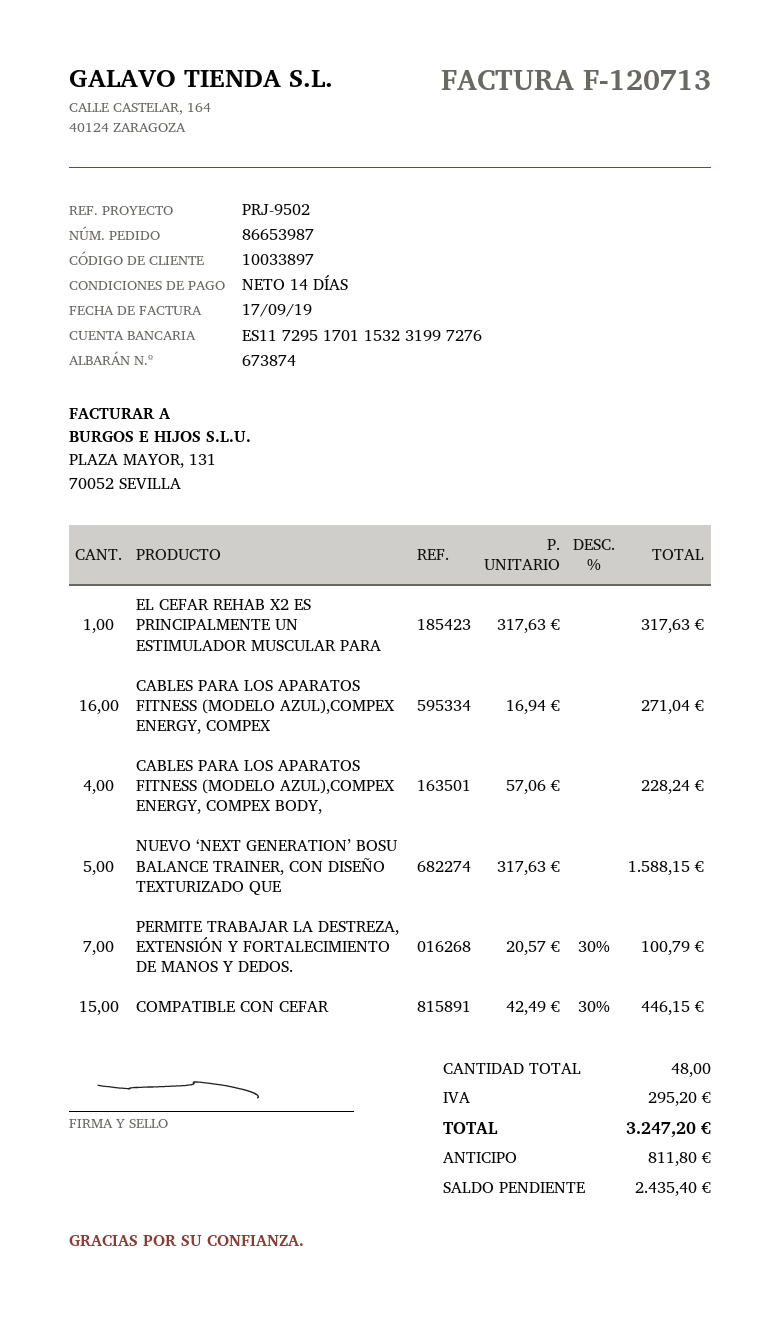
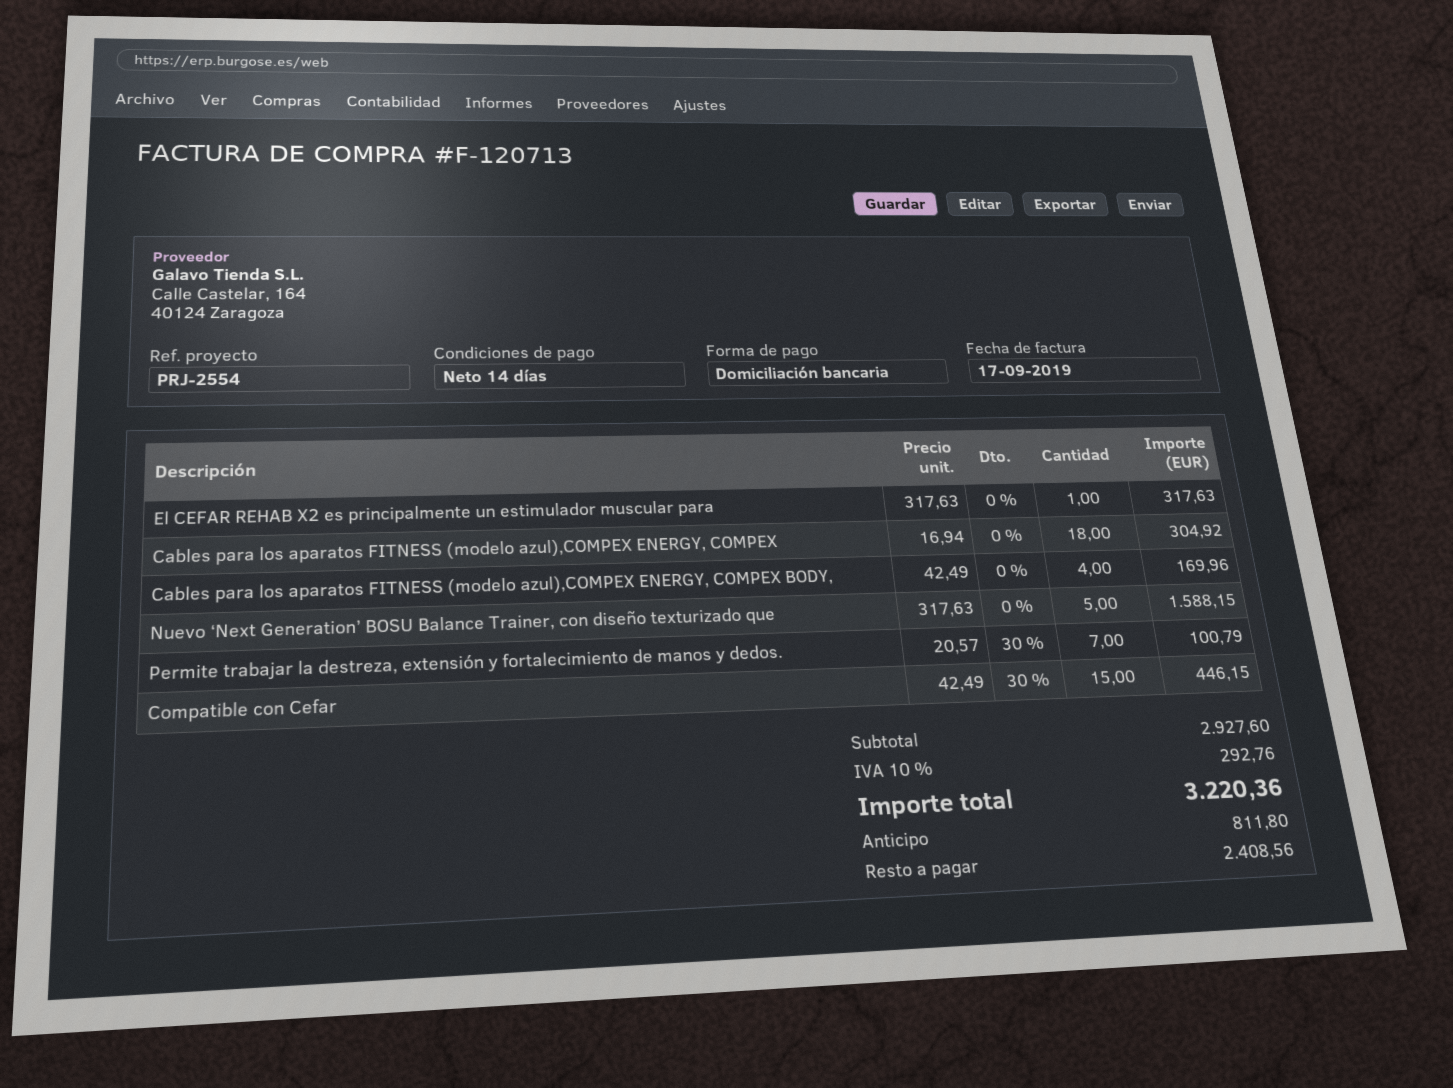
reference: PRJ-9502 -> PRJ-2554
CABLES PARA LOS APARATOS FITNESS (MODELO AZUL),COMPEX ENERGY, COMPEX: 16 x 16.94 = 271.04 -> 18 x 16.94 = 304.92
CABLES PARA LOS APARATOS FITNESS (MODELO AZUL),COMPEX ENERGY, COMPEX BODY,: 4 x 57.06 = 228.24 -> 4 x 42.49 = 169.96
tax: 295.20 -> 292.76
total: 3247.20 -> 3220.36
balance: 2435.40 -> 2408.56

